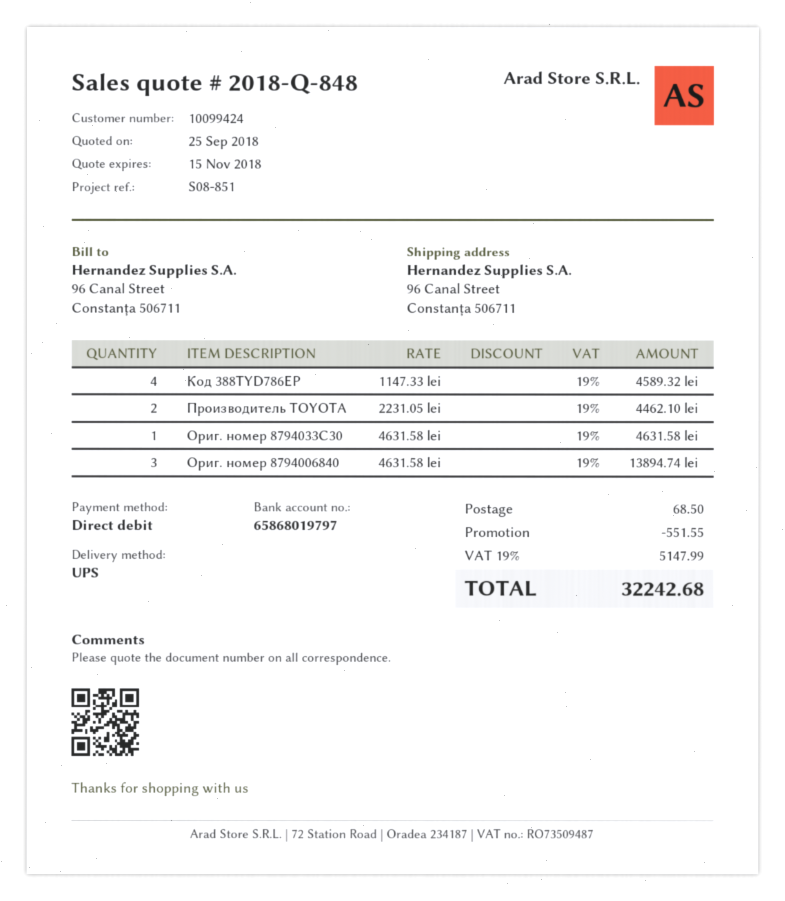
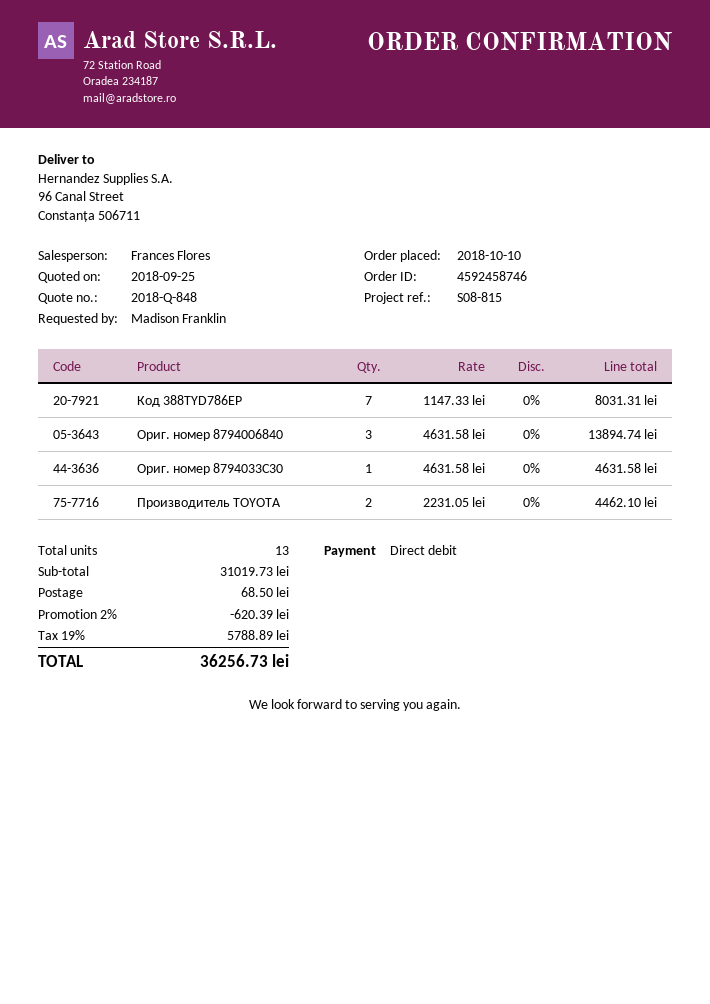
reference: S08-851 -> S08-815
Код 388TYD786EP: 4 x 1147.33 = 4589.32 -> 7 x 1147.33 = 8031.31
discount: 551.55 -> 620.39
tax: 19% = 5147.99 -> 19% = 5788.89
total: 32242.68 -> 36256.73

